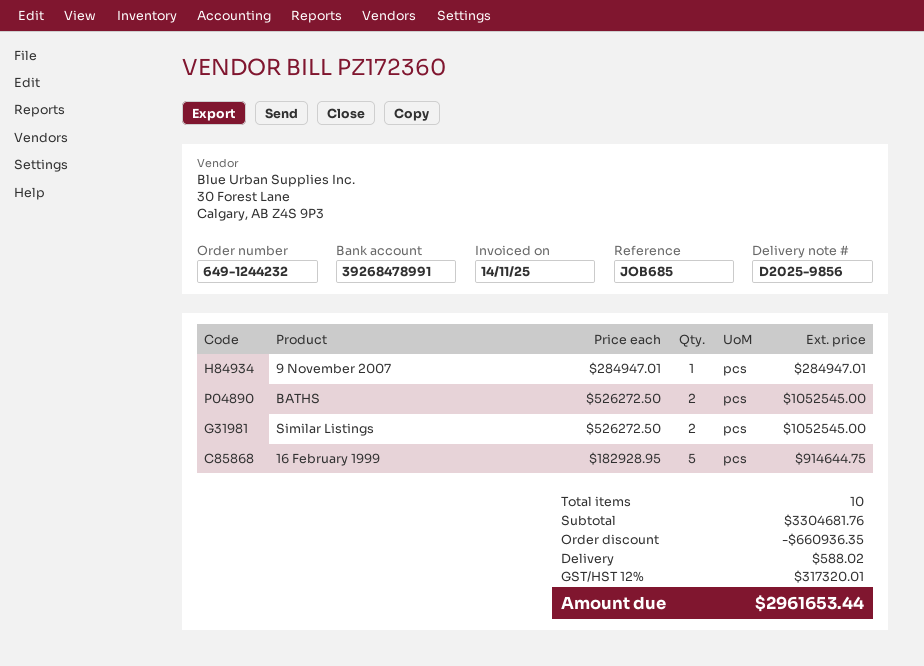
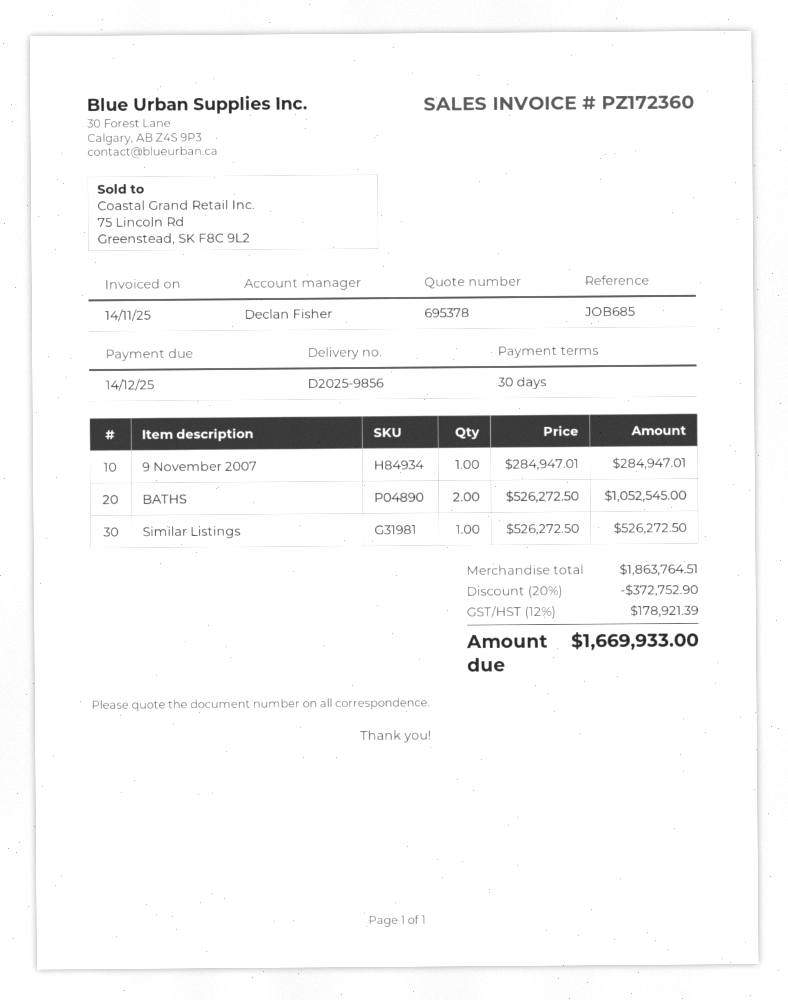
Similar Listings: 2 x 526272.50 = 1052545.00 -> 1 x 526272.50 = 526272.50
16 February 1999: 5 x 182928.95 = 914644.75 -> none
subtotal: 3304681.76 -> 1863764.51
discount: 660936.35 -> 372752.90
shipping: 588.02 -> none
tax: 12% = 317320.01 -> 12% = 178921.39
total: 2961653.44 -> 1669933.00

